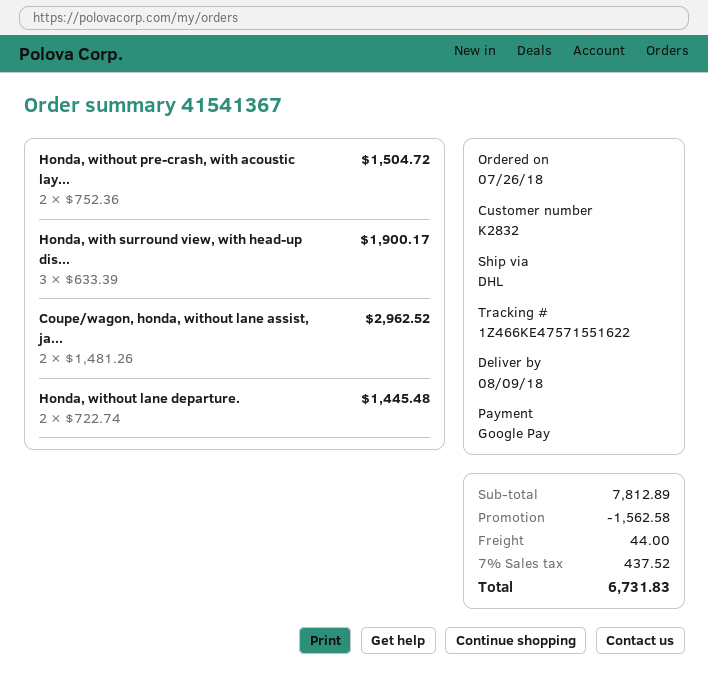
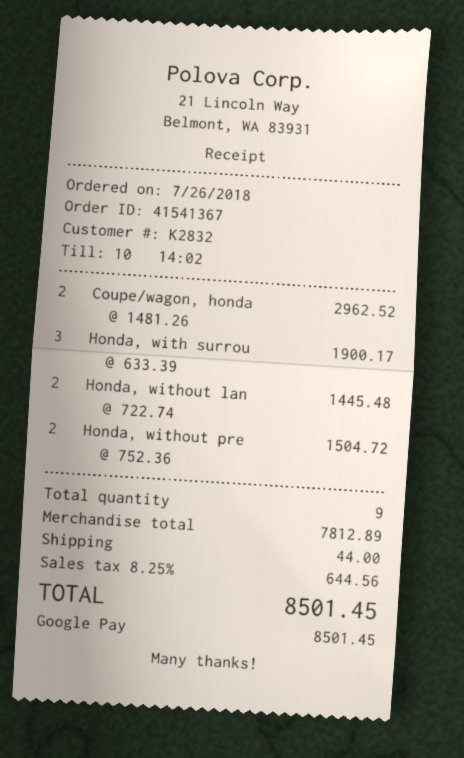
discount: 1562.58 -> none
tax: 7% = 437.52 -> 8.25% = 644.56
total: 6731.83 -> 8501.45

